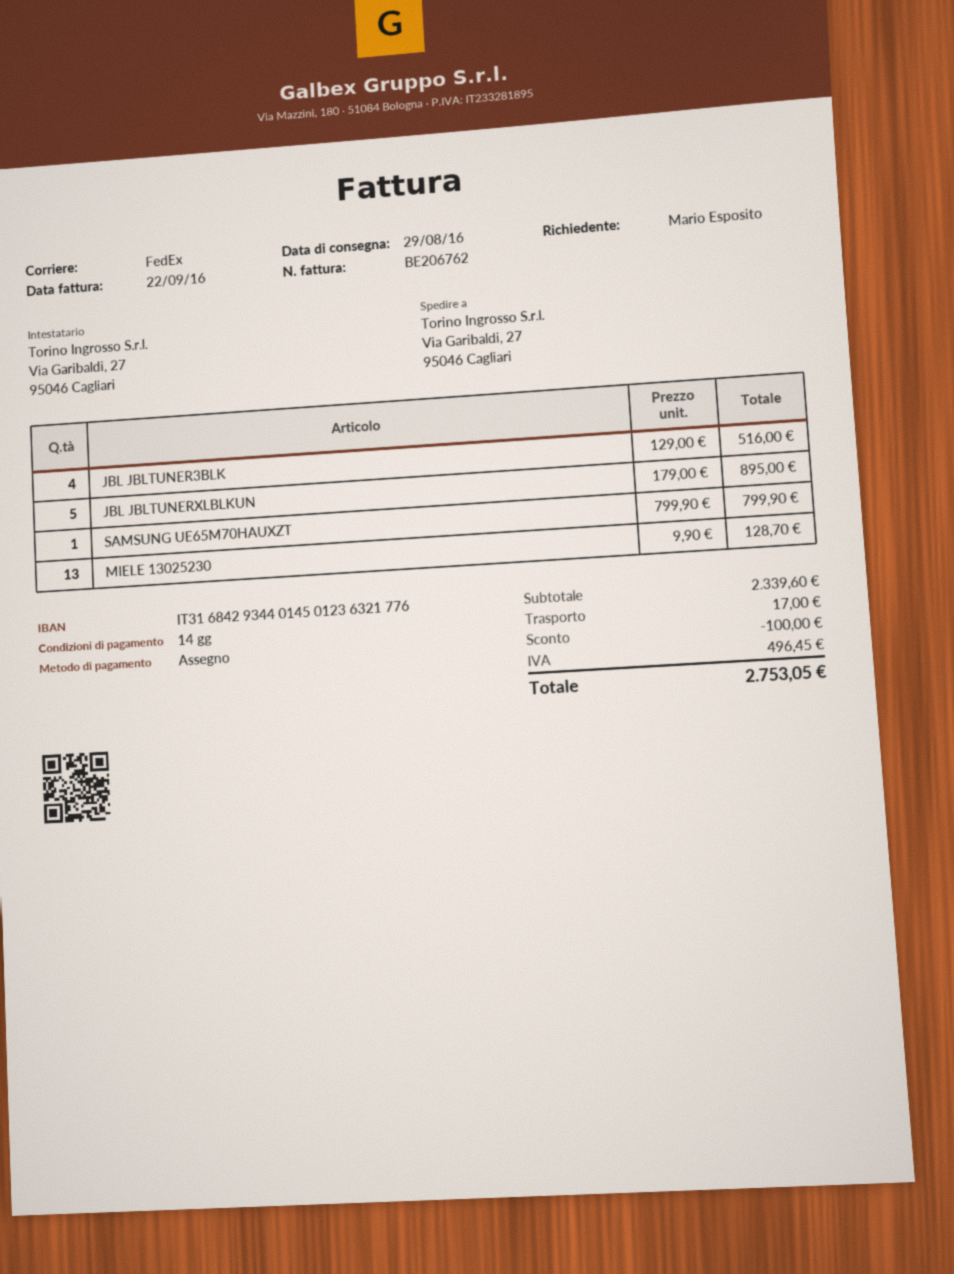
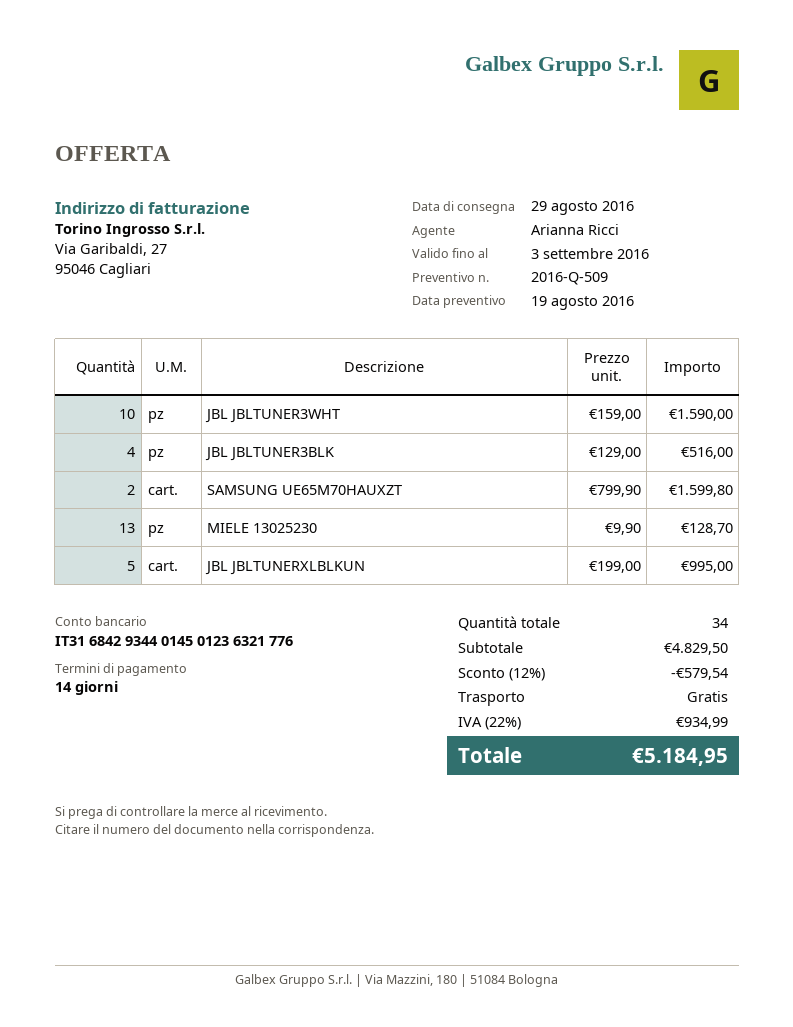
JBL JBLTUNERXLBLKUN: 5 x 179.00 = 895.00 -> 5 x 199.00 = 995.00
SAMSUNG UE65M70HAUXZT: 1 x 799.90 = 799.90 -> 2 x 799.90 = 1599.80
JBL JBLTUNER3WHT: none -> 10 x 159.00 = 1590.00
subtotal: 2339.60 -> 4829.50
discount: 100.00 -> 579.54
shipping: 17.00 -> 0.00
tax: 496.45 -> 934.99
total: 2753.05 -> 5184.95

